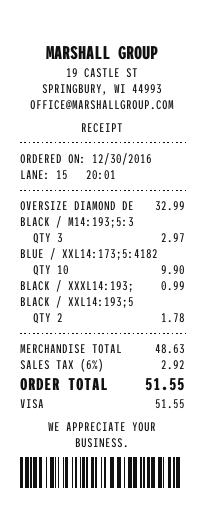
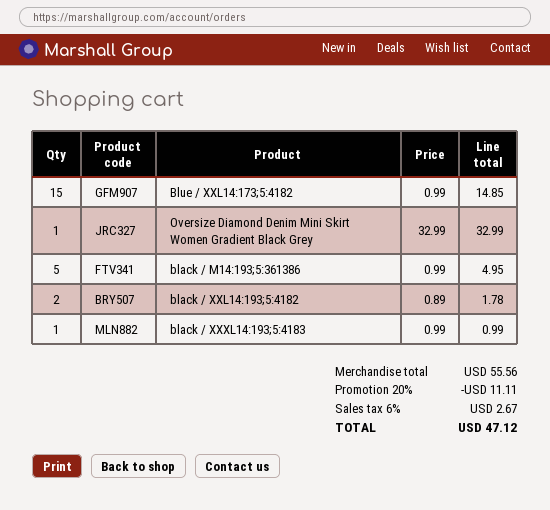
BLACK / M14:193;5:3: 3 for 2.97 -> 5 for 4.95
BLUE / XXL14:173;5:4182: 10 for 9.90 -> 15 for 14.85
subtotal: 48.63 -> 55.56
discount: none -> 20% = 11.11
tax: 6% = 2.92 -> 6% = 2.67
total: 51.55 -> 47.12

